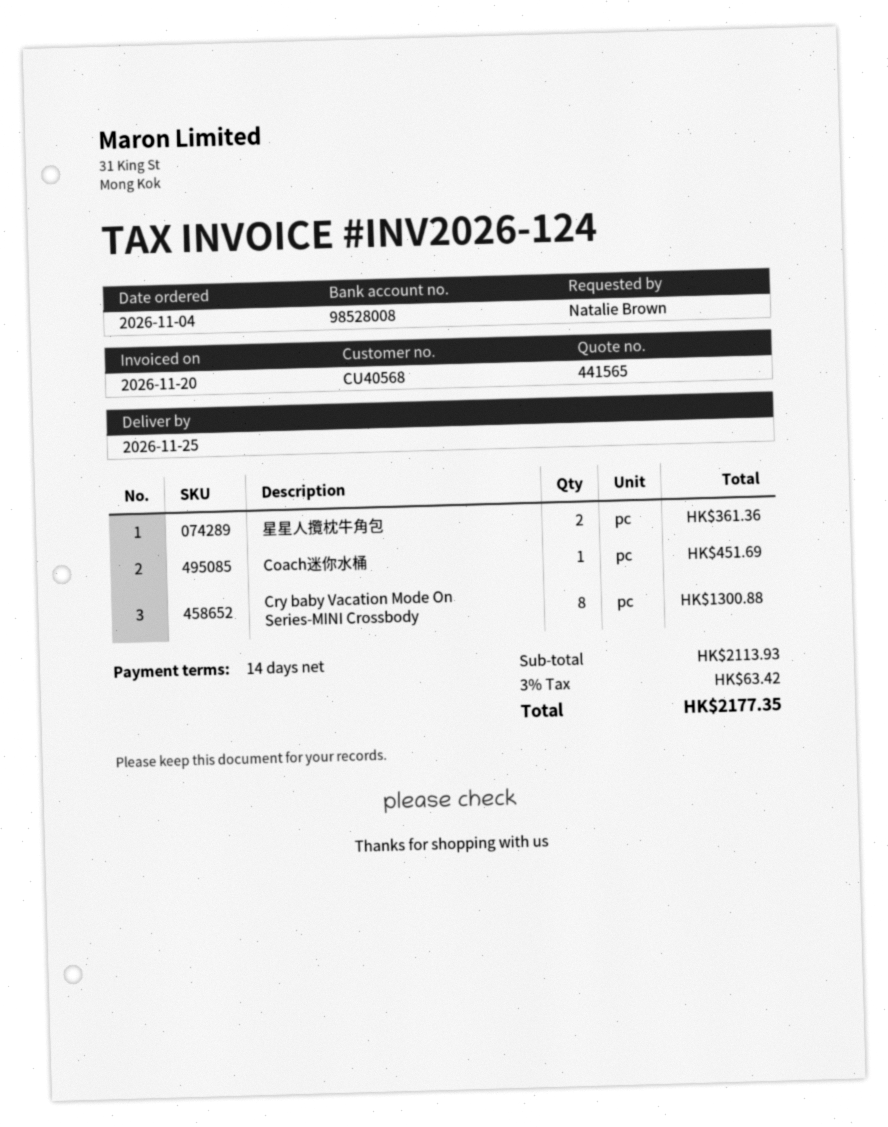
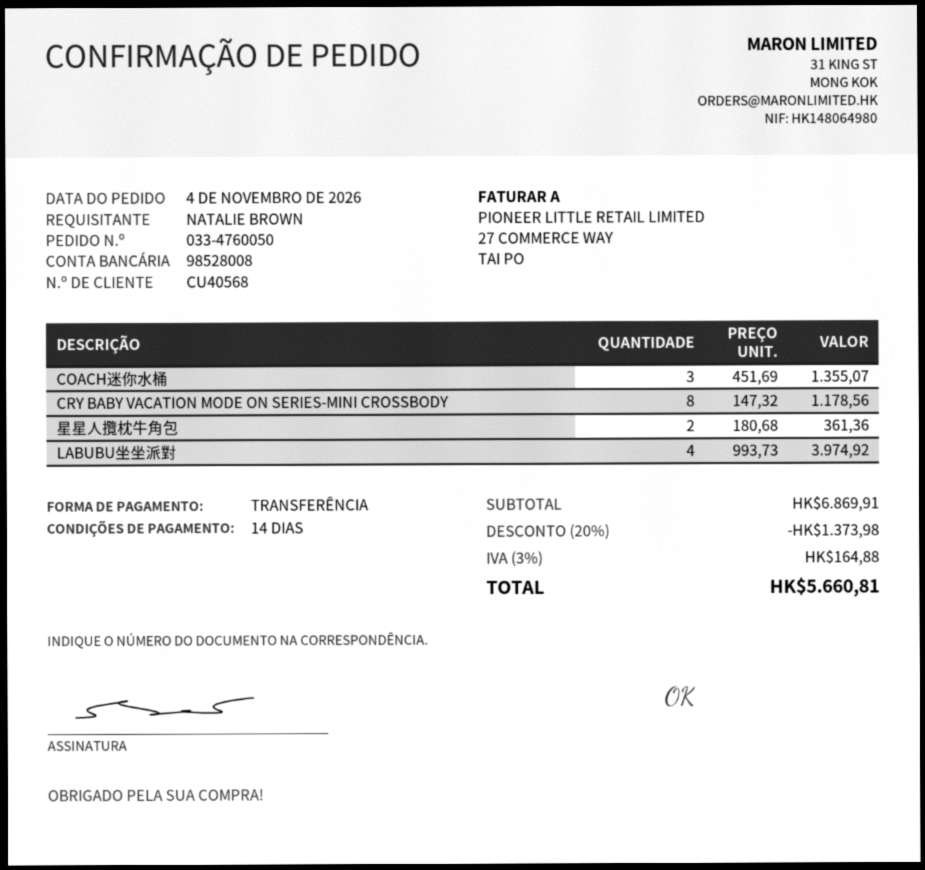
Coach迷你水桶: 1 for 451.69 -> 3 for 1355.07
Cry baby Vacation Mode On Series-MINI Crossbody: 8 for 1300.88 -> 8 for 1178.56
LABUBU坐坐派對: none -> 4 for 3974.92
subtotal: 2113.93 -> 6869.91
discount: none -> 20% = 1373.98
tax: 3% = 63.42 -> 3% = 164.88
total: 2177.35 -> 5660.81

